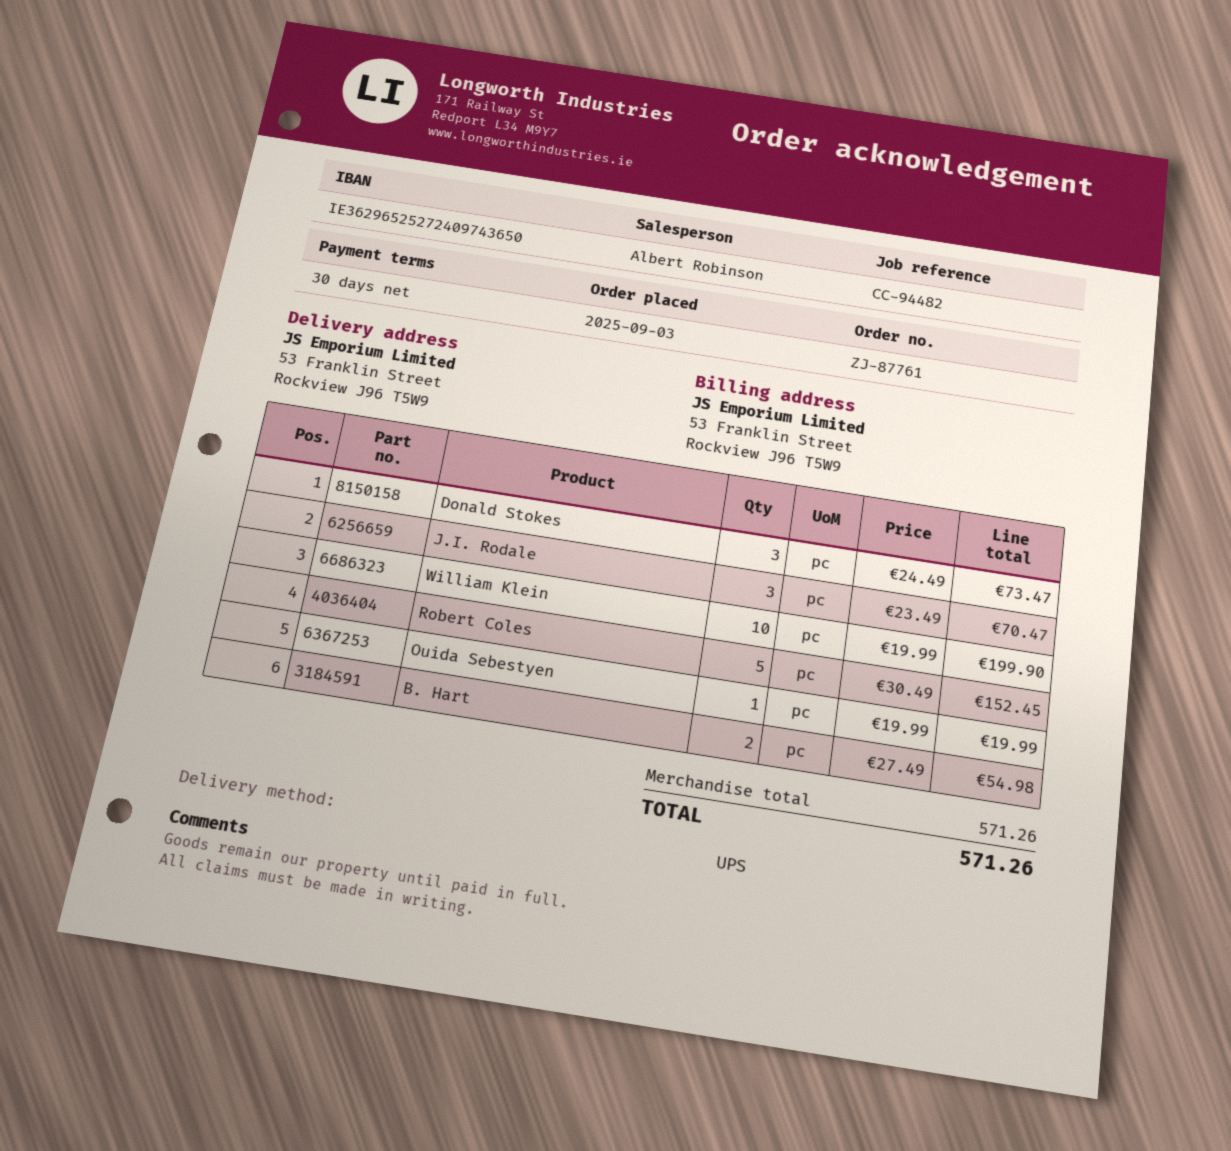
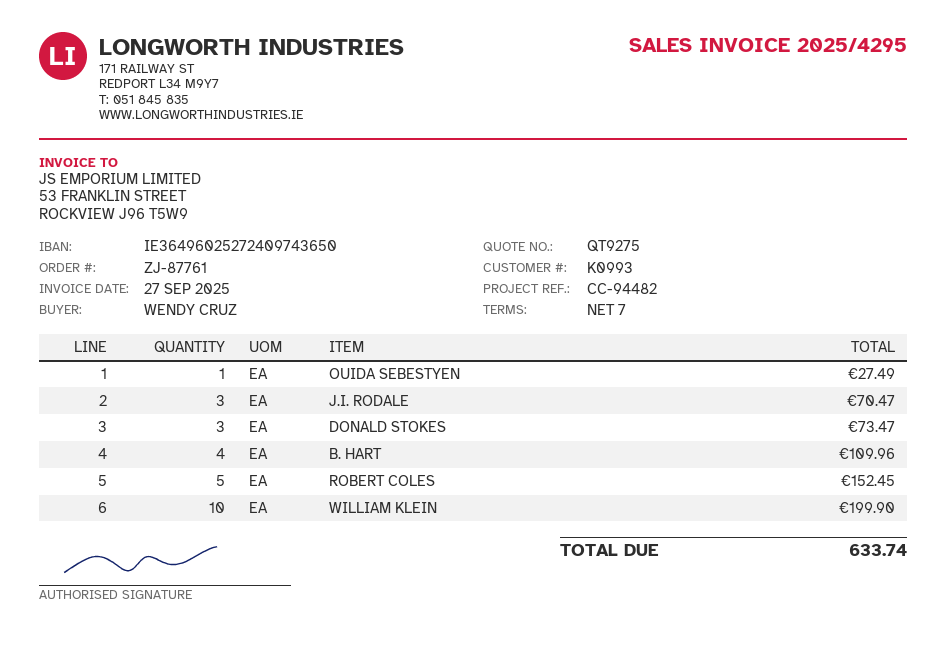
payment terms: 30 days -> 7 days
bank account: IE36296525272409743650 -> IE36496025272409743650
Ouida Sebestyen: 1 for 19.99 -> 1 for 27.49
B. Hart: 2 for 54.98 -> 4 for 109.96
total: 571.26 -> 633.74

